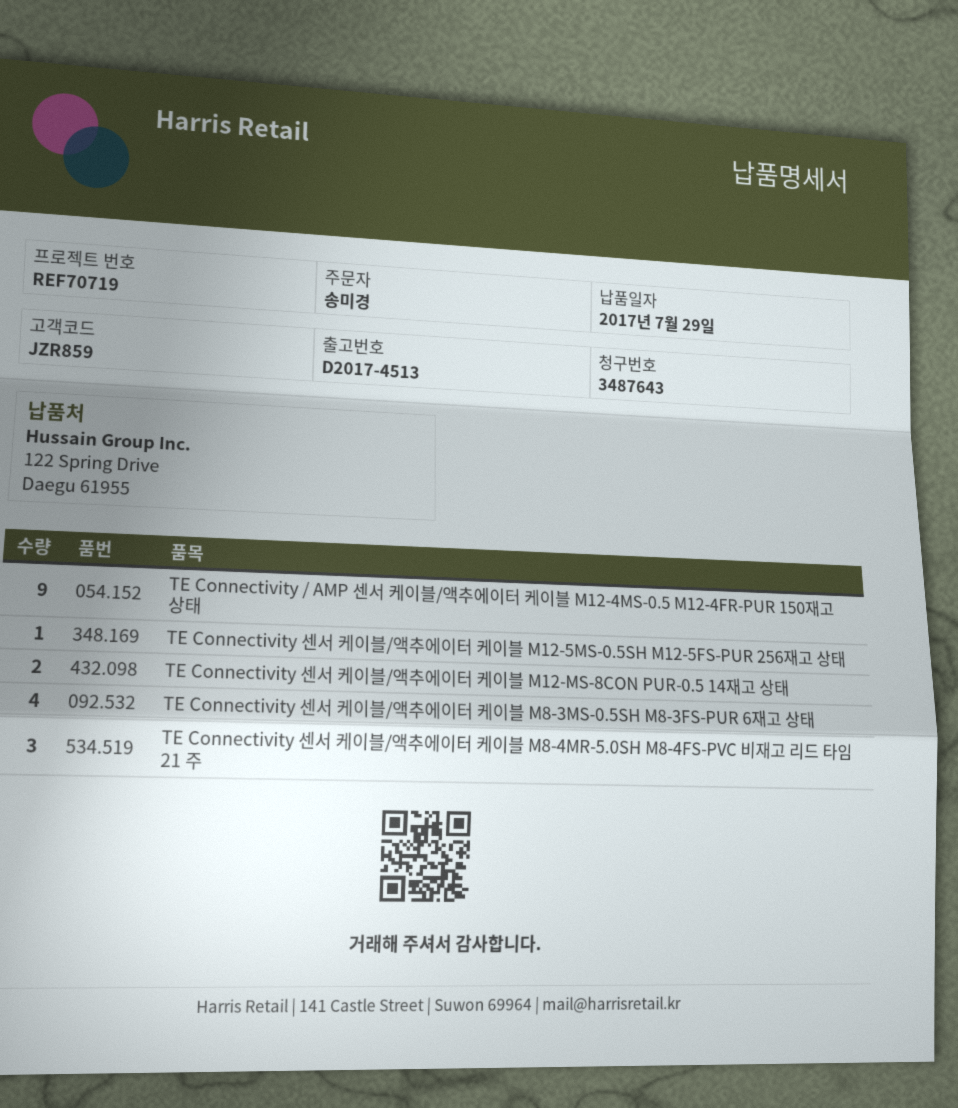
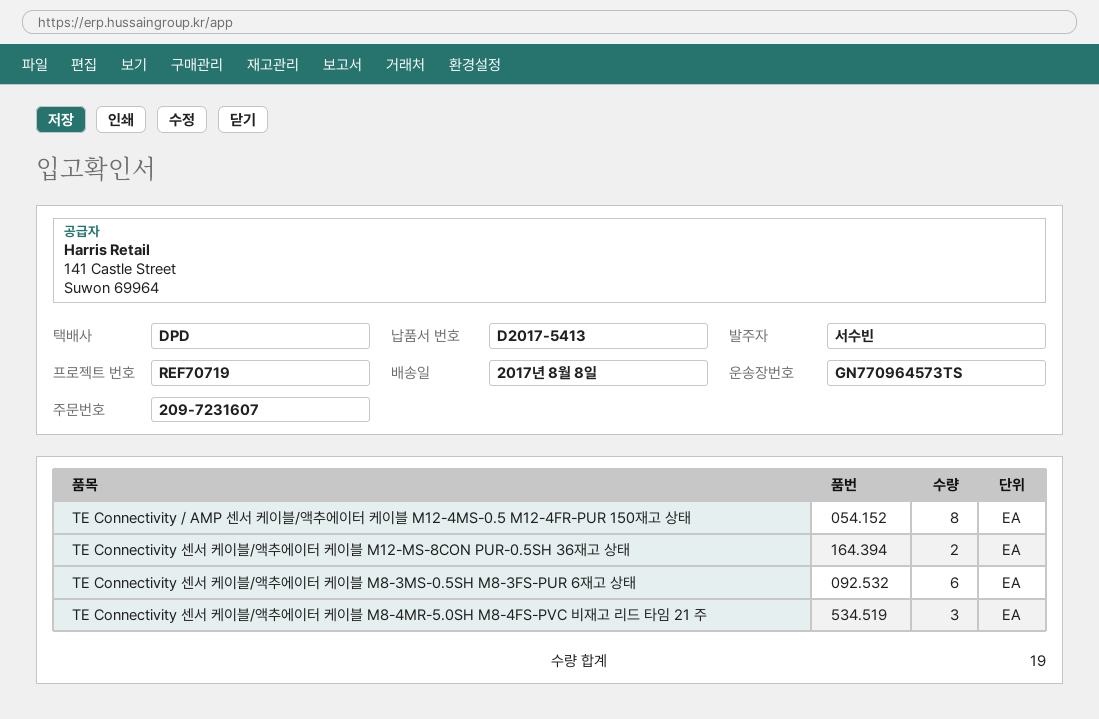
delivery note number: D2017-4513 -> D2017-5413
delivery date: 2017-07-29 -> 2017-08-08
ordered by: 송미경 -> 서수빈
TE Connectivity / AMP 센서 케이블/액추에이터 케이블 M12-4MS-0.5 M12-4FR-PUR 150재고 상태: 9 -> 8
TE Connectivity 센서 케이블/액추에이터 케이블 M12-5MS-0.5SH M12-5FS-PUR 256재고 상태: 1 -> none
TE Connectivity 센서 케이블/액추에이터 케이블 M12-MS-8CON PUR-0.5 14재고 상태: 2 -> none
TE Connectivity 센서 케이블/액추에이터 케이블 M8-3MS-0.5SH M8-3FS-PUR 6재고 상태: 4 -> 6
TE Connectivity 센서 케이블/액추에이터 케이블 M12-MS-8CON PUR-0.5SH 36재고 상태: none -> 2

